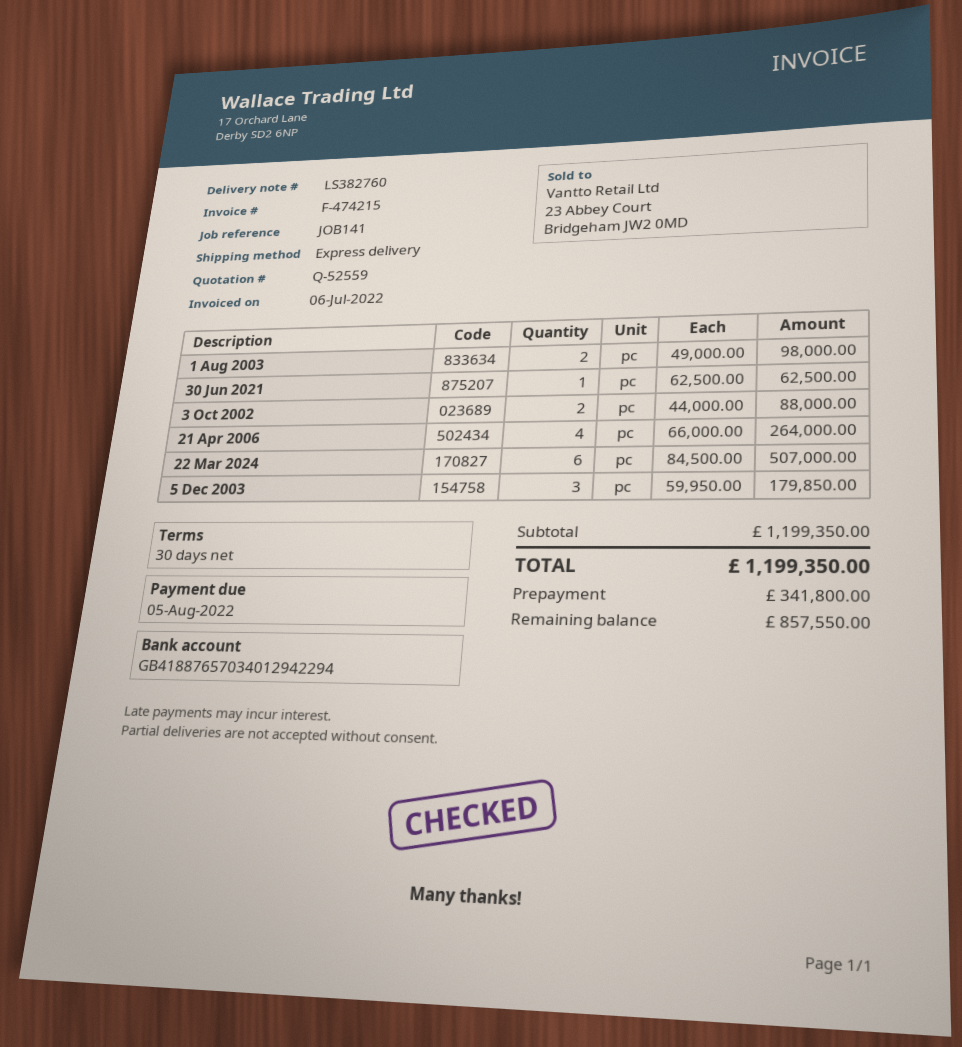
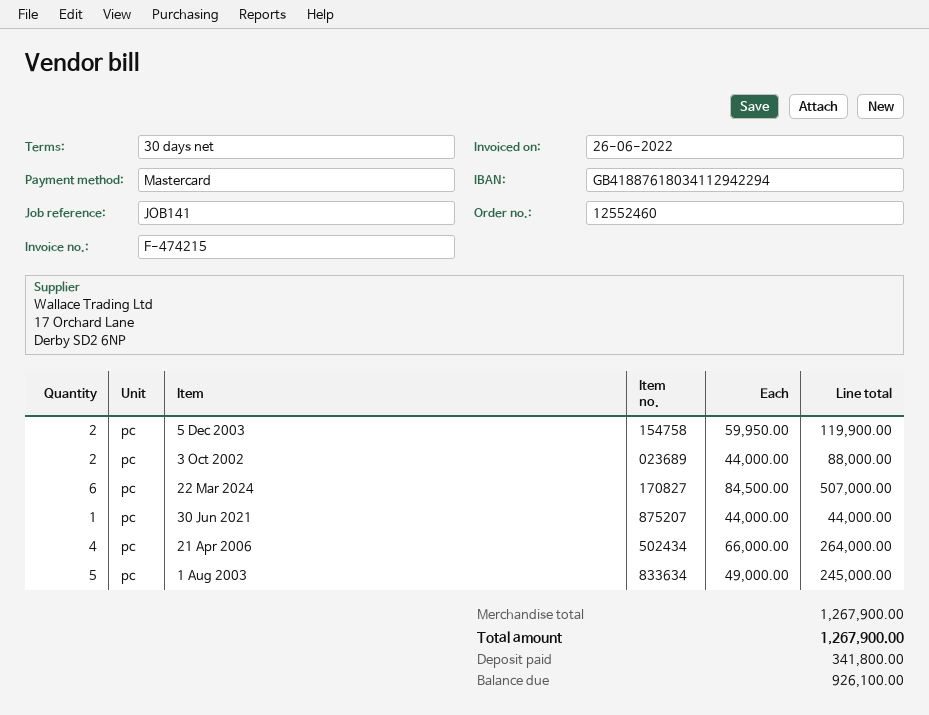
invoice date: 2022-07-06 -> 2022-06-26
bank account: GB41887657034012942294 -> GB41887618034112942294
1 Aug 2003: 2 x 49000.00 = 98000.00 -> 5 x 49000.00 = 245000.00
30 Jun 2021: 1 x 62500.00 = 62500.00 -> 1 x 44000.00 = 44000.00
5 Dec 2003: 3 x 59950.00 = 179850.00 -> 2 x 59950.00 = 119900.00
subtotal: 1199350.00 -> 1267900.00
total: 1199350.00 -> 1267900.00
balance: 857550.00 -> 926100.00

